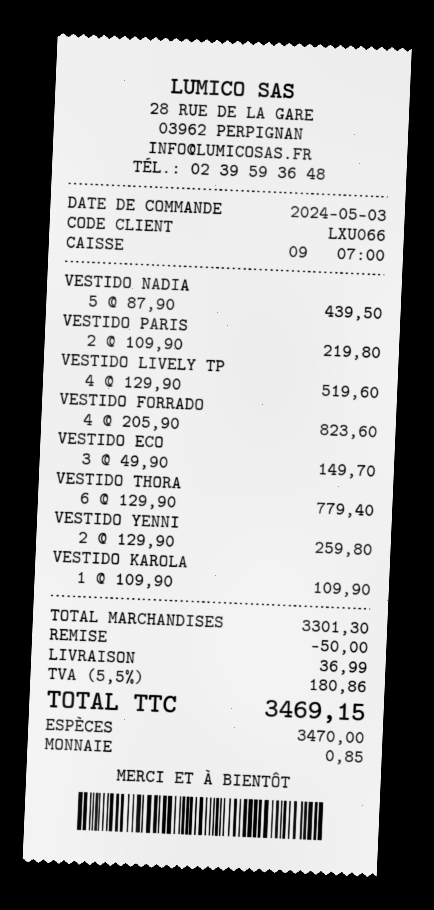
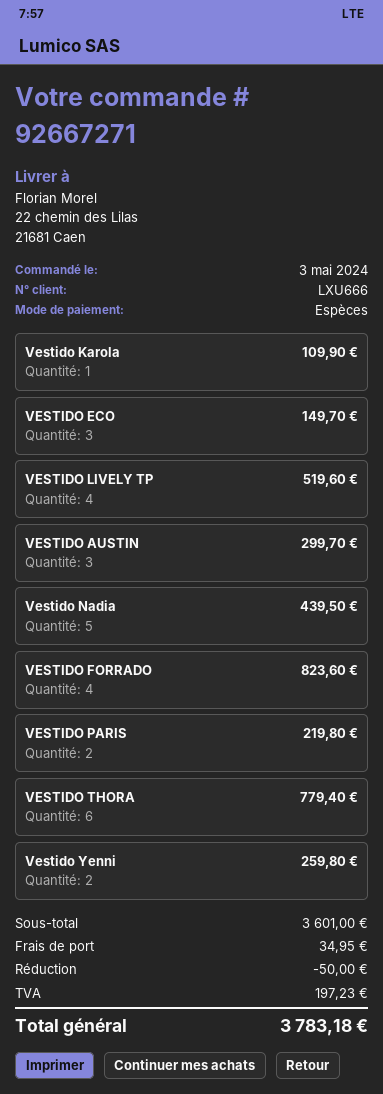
customer number: LXU066 -> LXU666
VESTIDO AUSTIN: none -> 3 for 299.70
subtotal: 3301.30 -> 3601.00
shipping: 36.99 -> 34.95
tax: 180.86 -> 197.23
total: 3469.15 -> 3783.18

